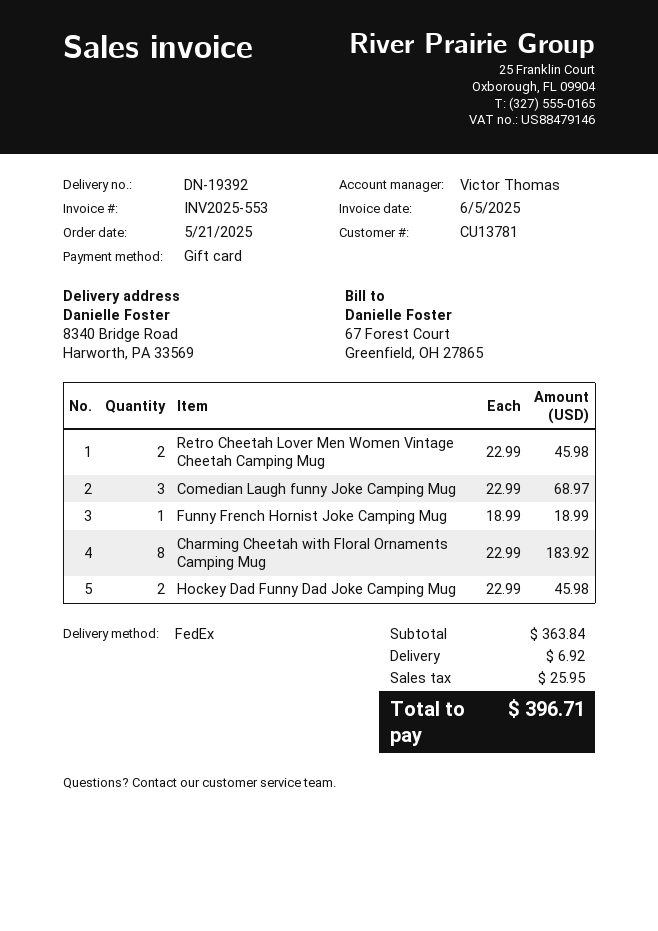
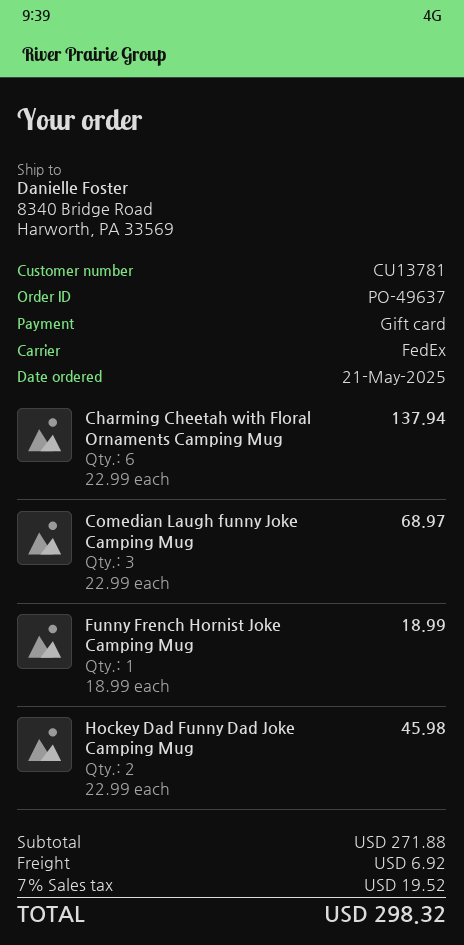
Retro Cheetah Lover Men Women Vintage Cheetah Camping Mug: 2 x 22.99 = 45.98 -> none
Charming Cheetah with Floral Ornaments Camping Mug: 8 x 22.99 = 183.92 -> 6 x 22.99 = 137.94
subtotal: 363.84 -> 271.88
tax: 25.95 -> 19.52
total: 396.71 -> 298.32

